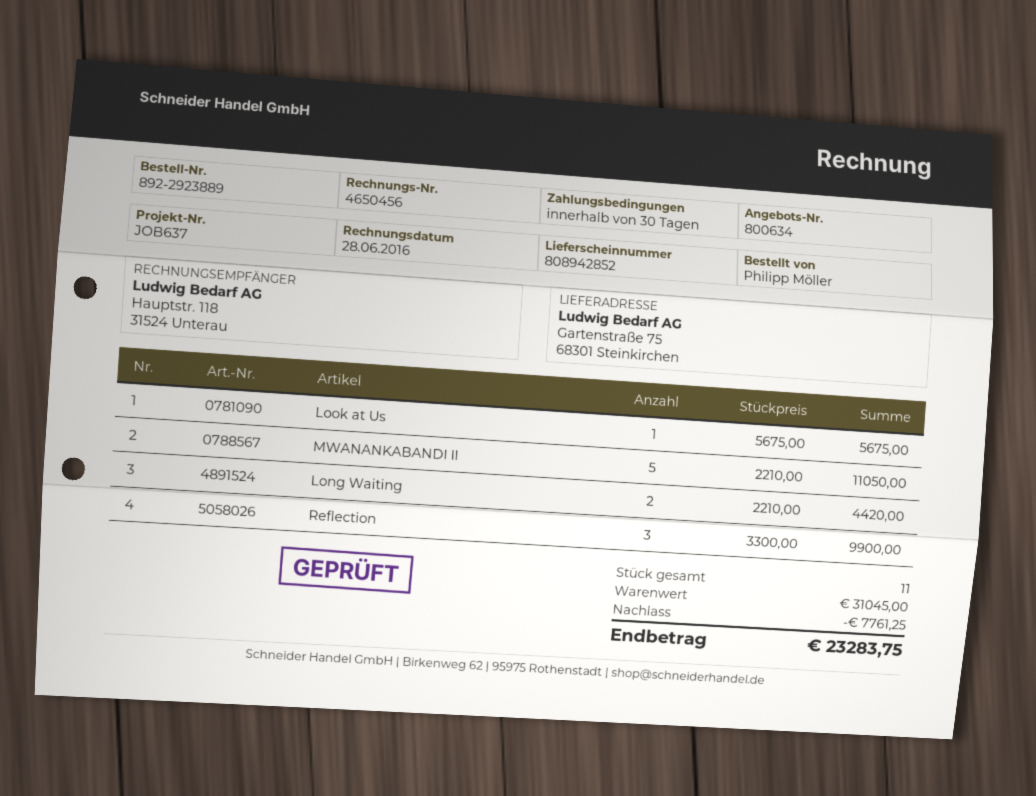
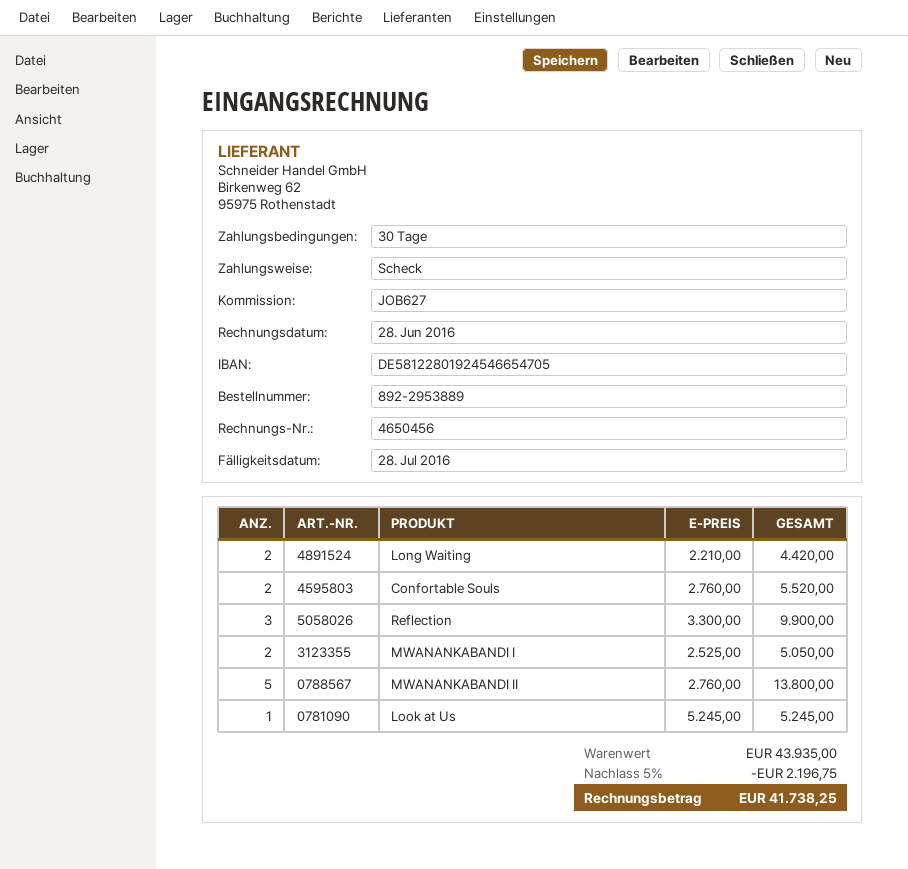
order number: 892-2923889 -> 892-2953889
reference: JOB637 -> JOB627
Look at Us: 1 x 5675.00 = 5675.00 -> 1 x 5245.00 = 5245.00
MWANANKABANDI II: 5 x 2210.00 = 11050.00 -> 5 x 2760.00 = 13800.00
Confortable Souls: none -> 2 x 2760.00 = 5520.00
MWANANKABANDI I: none -> 2 x 2525.00 = 5050.00
subtotal: 31045.00 -> 43935.00
discount: 7761.25 -> 2196.75
total: 23283.75 -> 41738.25

